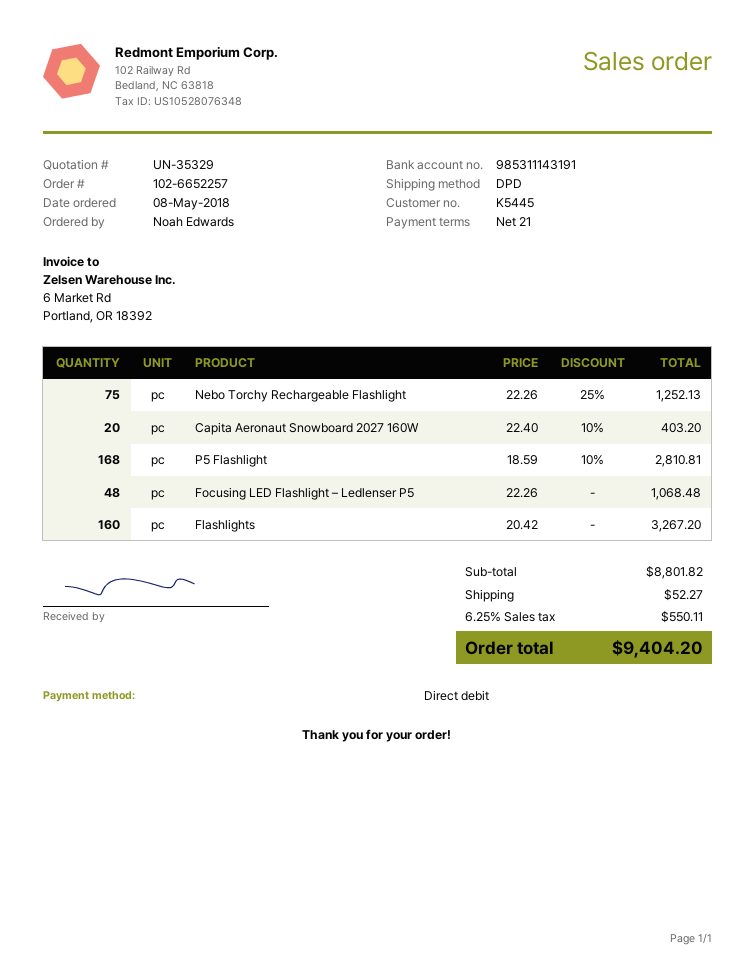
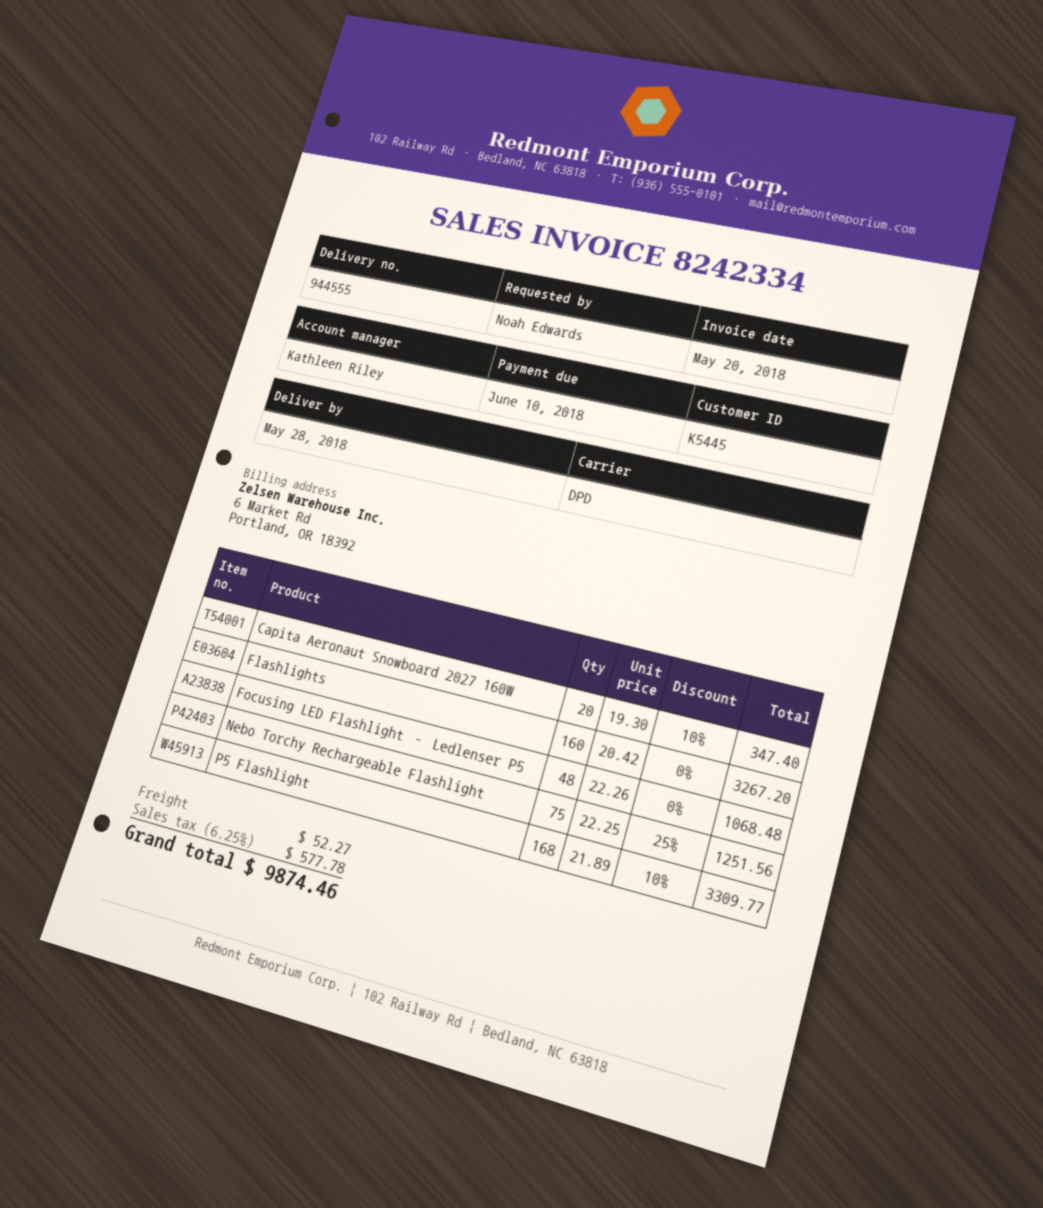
Nebo Torchy Rechargeable Flashlight: 75 x 22.26 - 25% = 1252.13 -> 75 x 22.25 - 25% = 1251.56
Capita Aeronaut Snowboard 2027 160W: 20 x 22.40 - 10% = 403.20 -> 20 x 19.30 - 10% = 347.40
P5 Flashlight: 168 x 18.59 - 10% = 2810.81 -> 168 x 21.89 - 10% = 3309.77
tax: 6.25% = 550.11 -> 6.25% = 577.78
total: 9404.20 -> 9874.46

